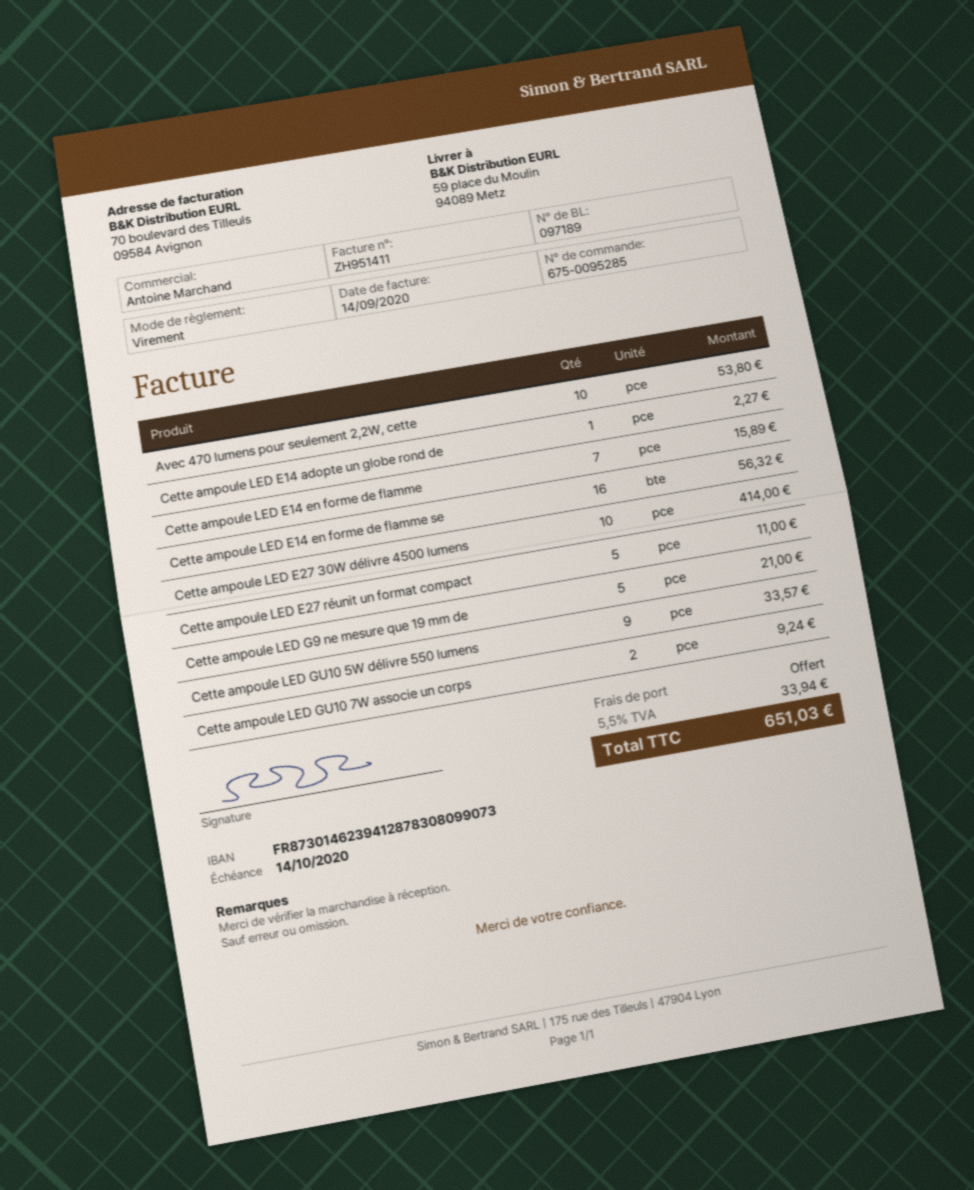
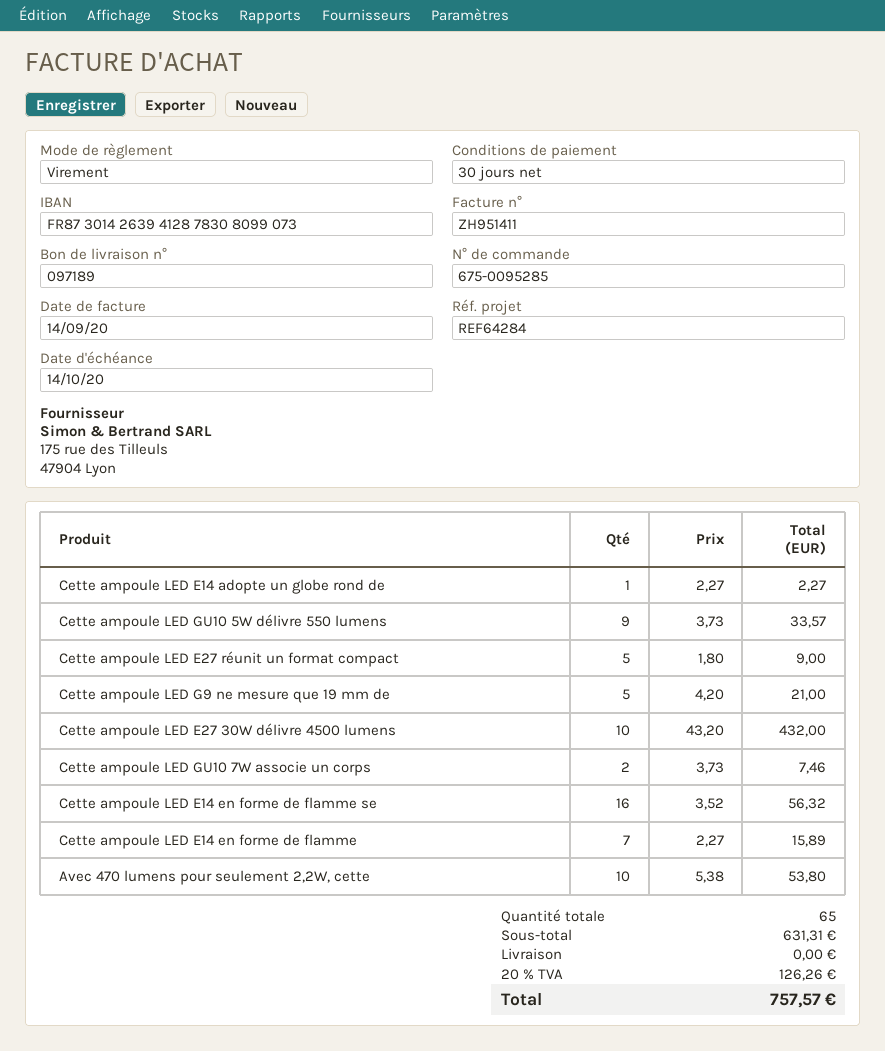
bank account: FR8730146239412878308099073 -> FR8730142639412878308099073
Cette ampoule LED E27 30W délivre 4500 lumens: 10 for 414.00 -> 10 for 432.00
Cette ampoule LED E27 réunit un format compact: 5 for 11.00 -> 5 for 9.00
Cette ampoule LED GU10 7W associe un corps: 2 for 9.24 -> 2 for 7.46
tax: 5.5% = 33.94 -> 20% = 126.26
total: 651.03 -> 757.57

